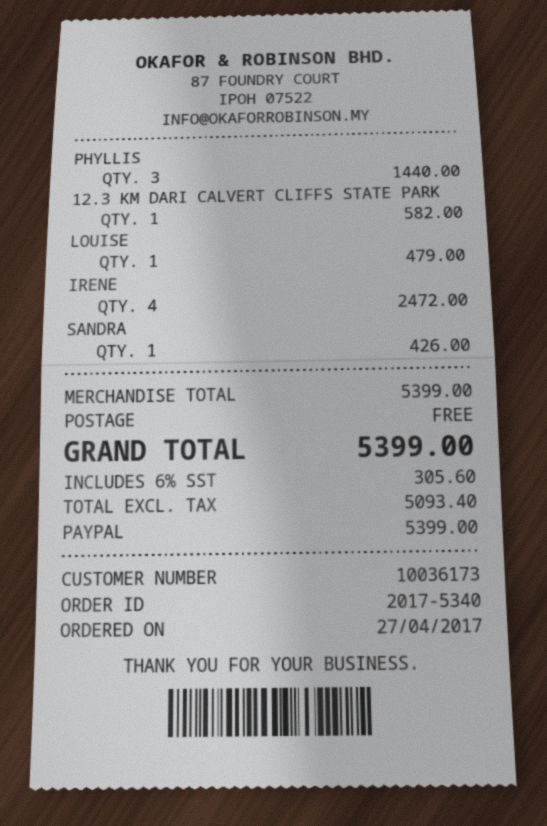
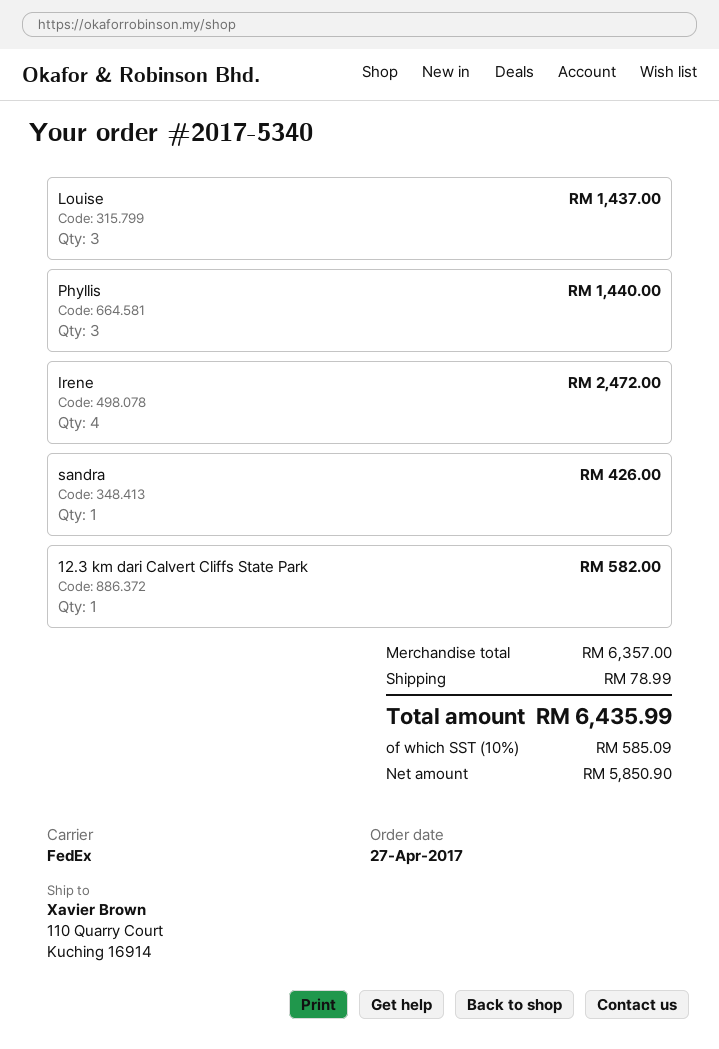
LOUISE: 1 for 479.00 -> 3 for 1437.00
subtotal: 5399.00 -> 6357.00
shipping: 0.00 -> 78.99
net: 5093.40 -> 5850.90
tax: 6% = 305.60 -> 10% = 585.09
total: 5399.00 -> 6435.99

